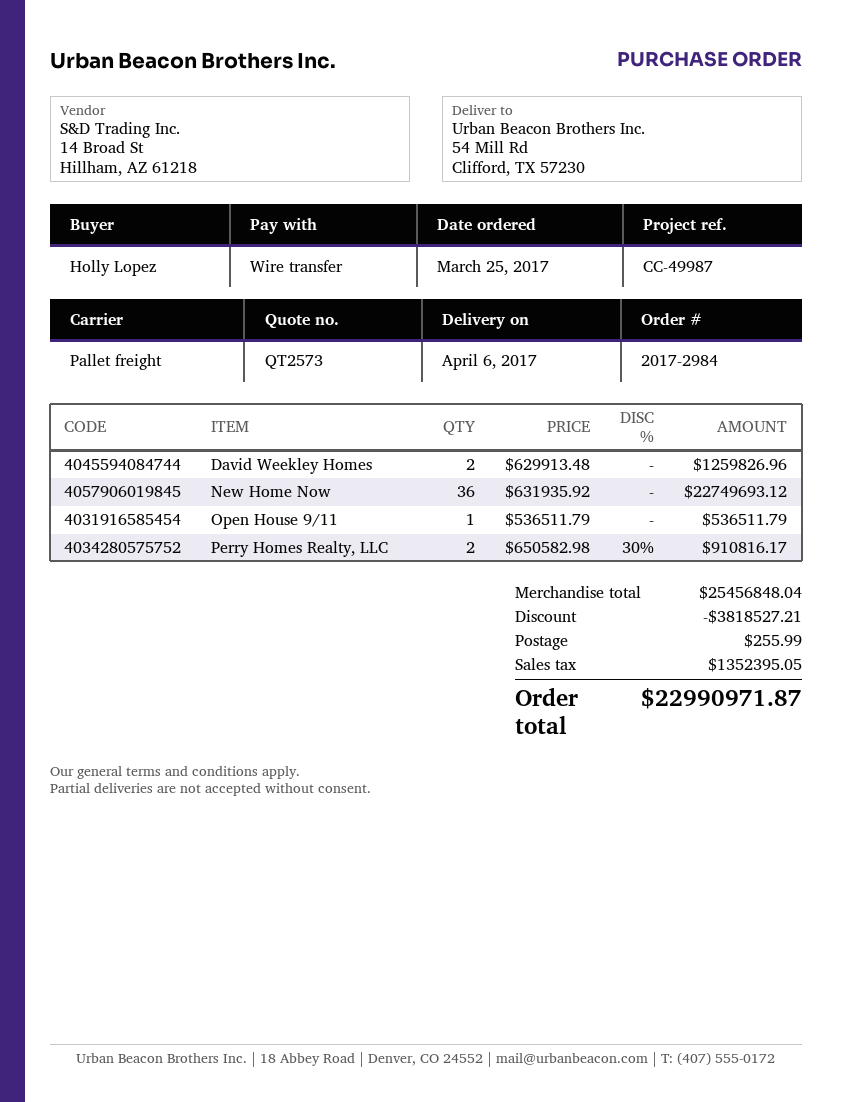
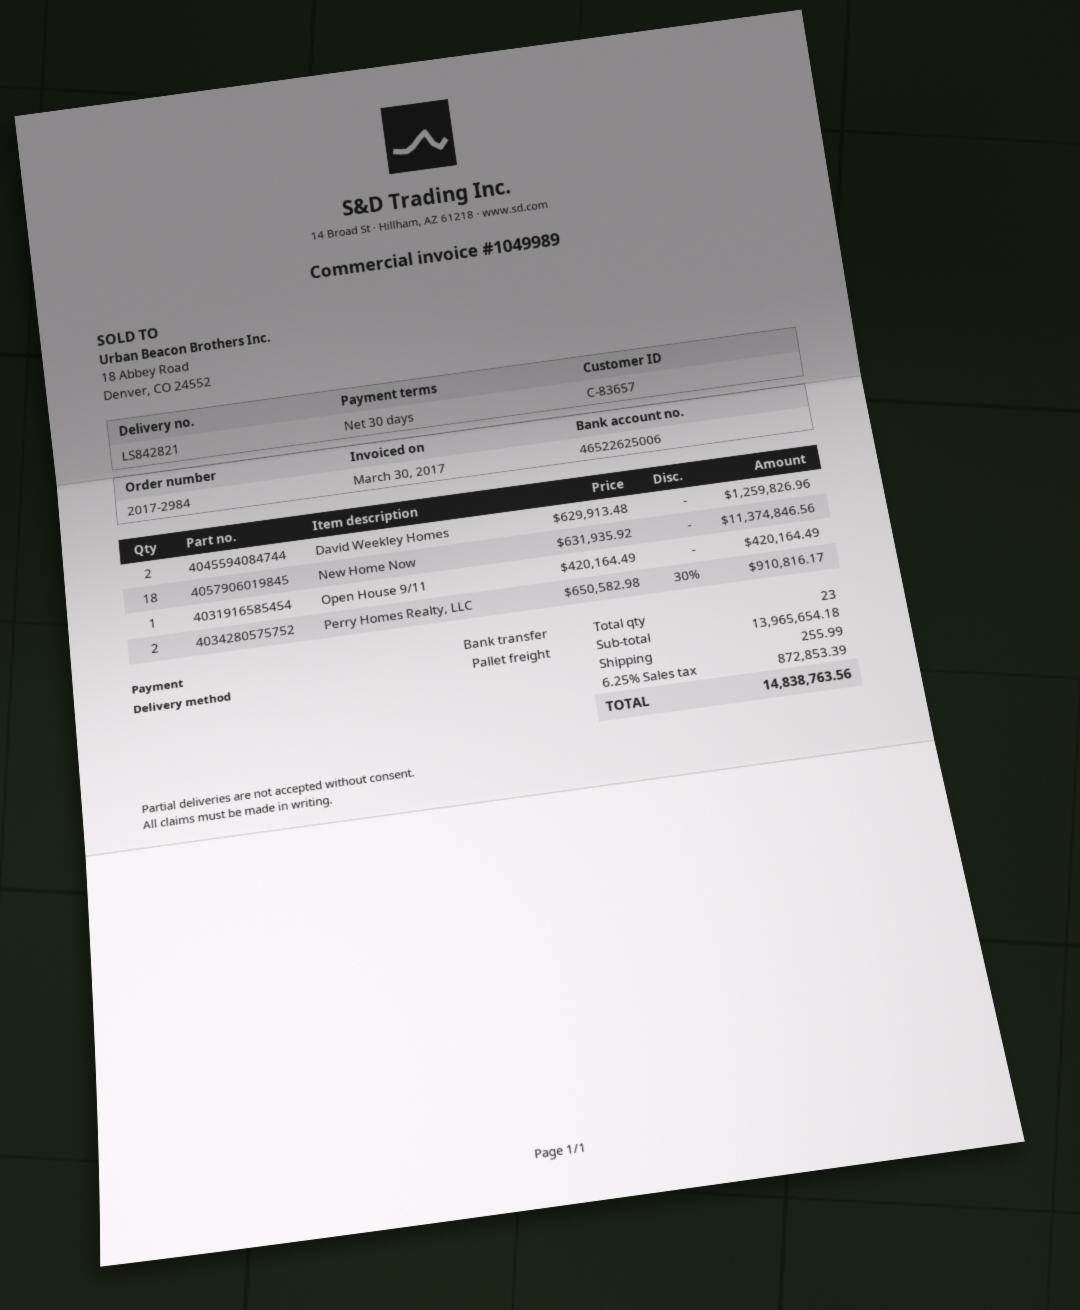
New Home Now: 36 x 631935.92 = 22749693.12 -> 18 x 631935.92 = 11374846.56
Open House 9/11: 1 x 536511.79 = 536511.79 -> 1 x 420164.49 = 420164.49
subtotal: 25456848.04 -> 13965654.18
discount: 3818527.21 -> none
tax: 1352395.05 -> 872853.39
total: 22990971.87 -> 14838763.56

